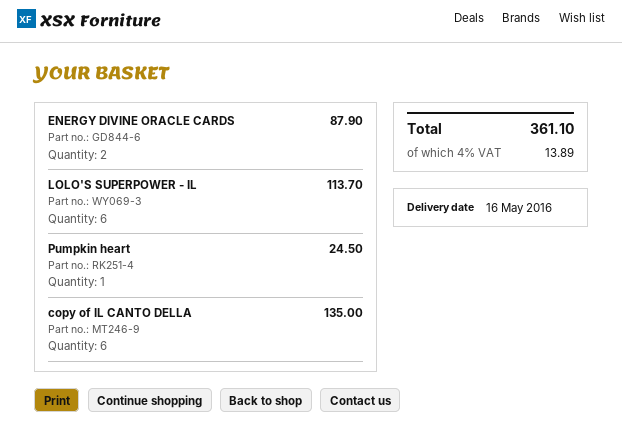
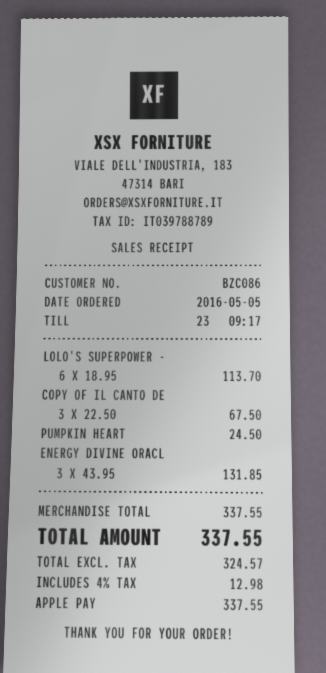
ENERGY DIVINE ORACLE CARDS: 2 for 87.90 -> 3 for 131.85
copy of IL CANTO DELLA: 6 for 135.00 -> 3 for 67.50
tax: 4% = 13.89 -> 4% = 12.98
total: 361.10 -> 337.55

